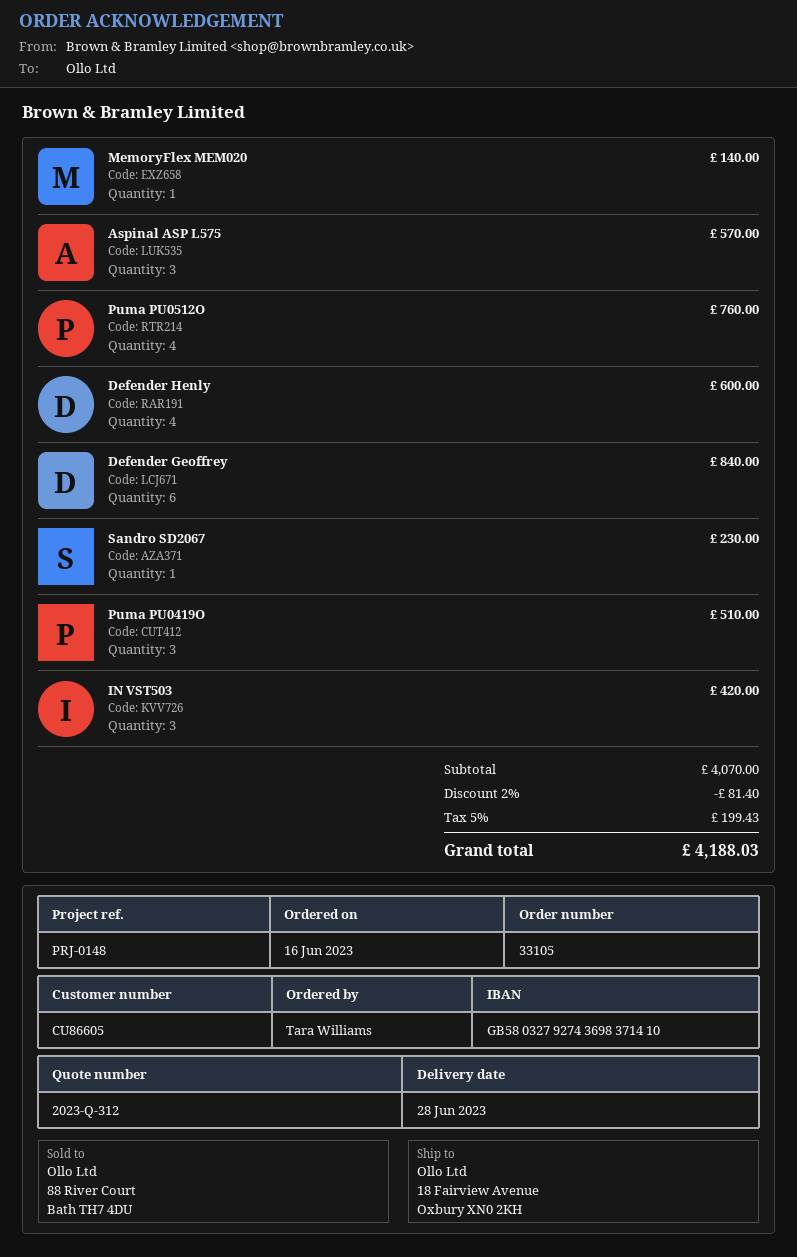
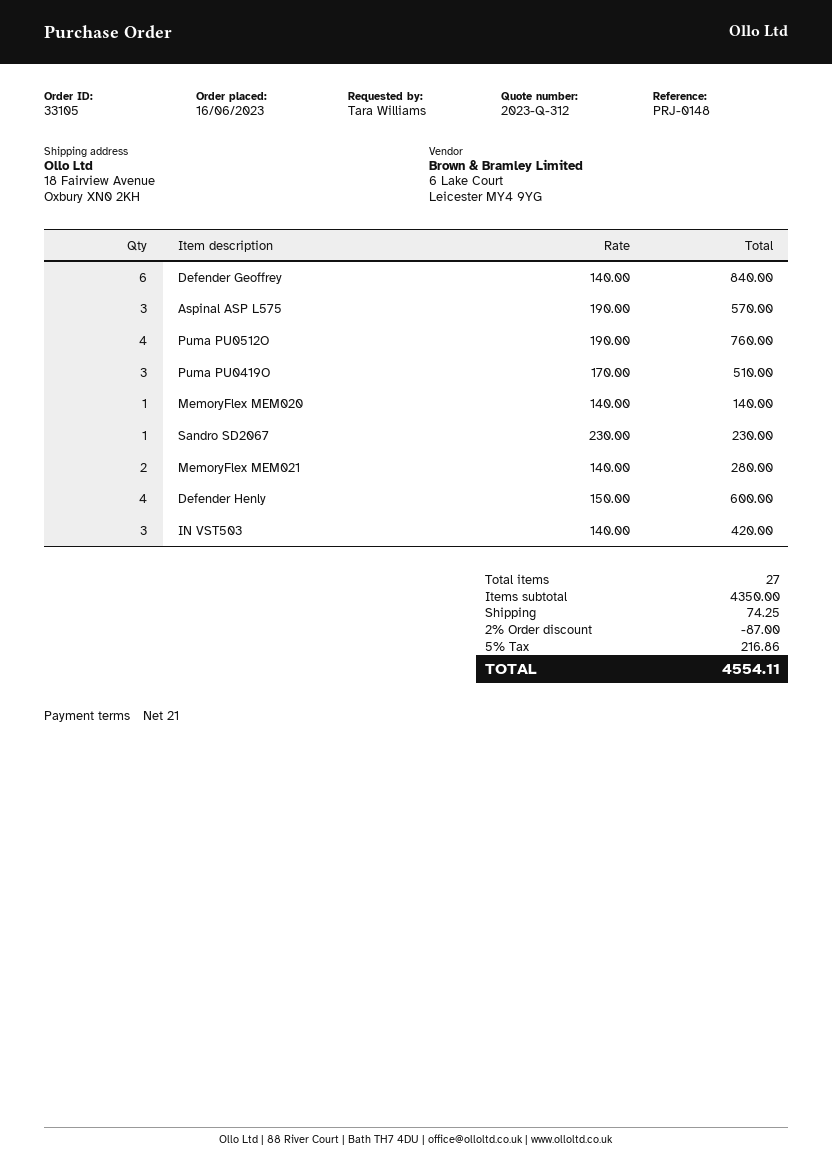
MemoryFlex MEM021: none -> 2 for 280.00
subtotal: 4070.00 -> 4350.00
discount: 2% = 81.40 -> 2% = 87.00
shipping: none -> 74.25
tax: 5% = 199.43 -> 5% = 216.86
total: 4188.03 -> 4554.11

